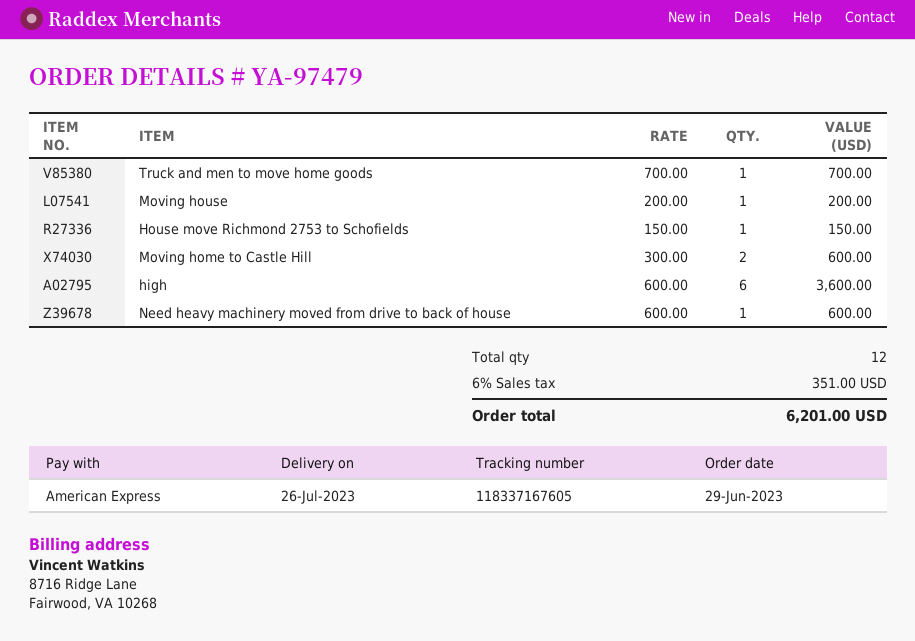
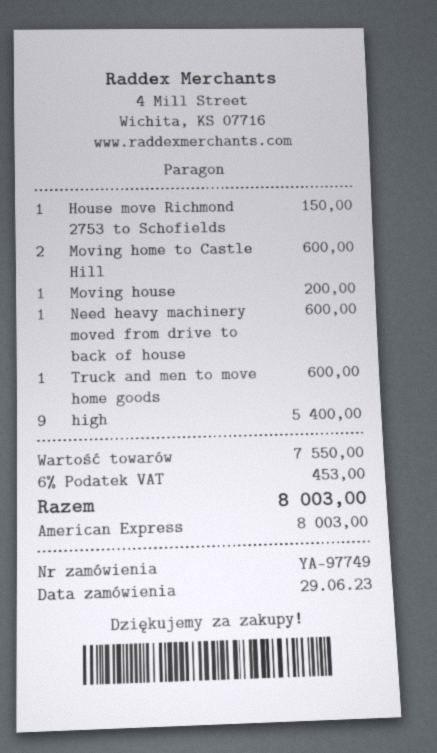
order number: YA-97479 -> YA-97749
Truck and men to move home goods: 1 for 700.00 -> 1 for 600.00
high: 6 for 3600.00 -> 9 for 5400.00
tax: 6% = 351.00 -> 6% = 453.00
total: 6201.00 -> 8003.00

